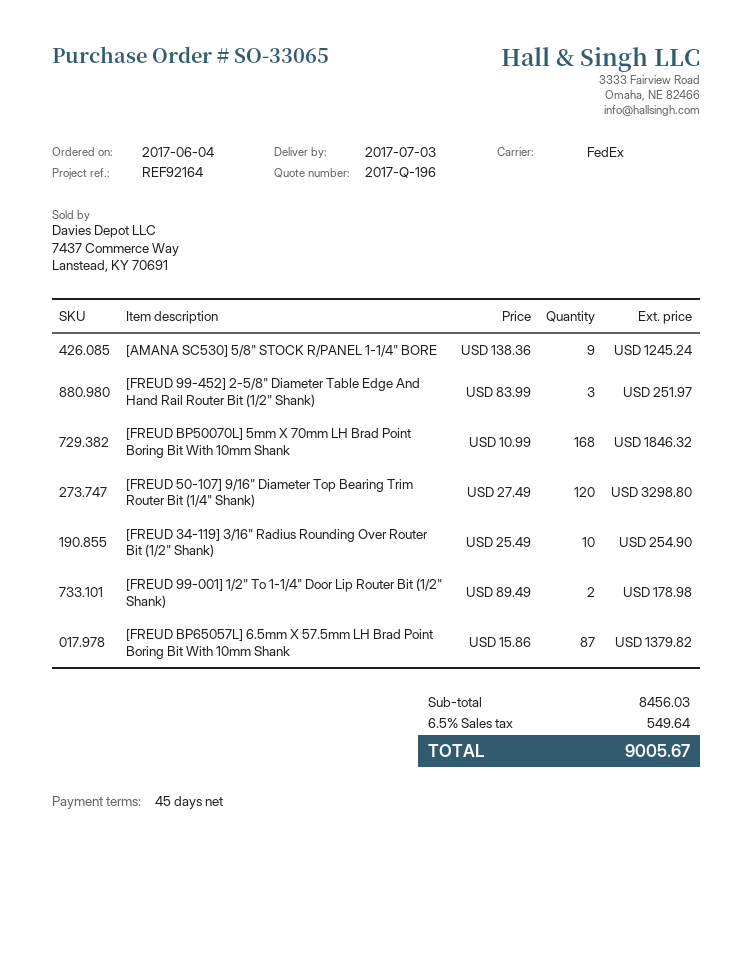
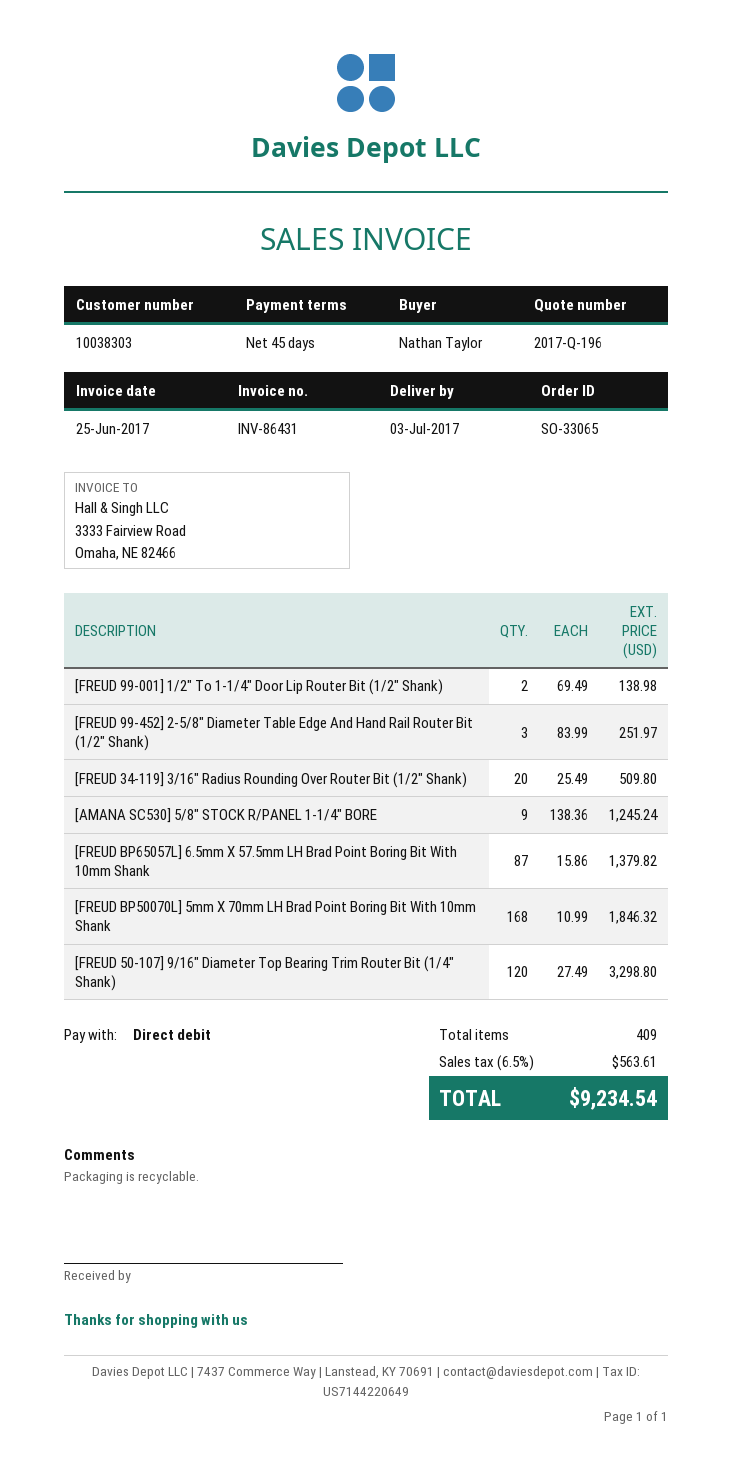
[FREUD 34-119] 3/16" Radius Rounding Over Router Bit (1/2" Shank): 10 x 25.49 = 254.90 -> 20 x 25.49 = 509.80
[FREUD 99-001] 1/2" To 1-1/4" Door Lip Router Bit (1/2" Shank): 2 x 89.49 = 178.98 -> 2 x 69.49 = 138.98
tax: 6.5% = 549.64 -> 6.5% = 563.61
total: 9005.67 -> 9234.54

